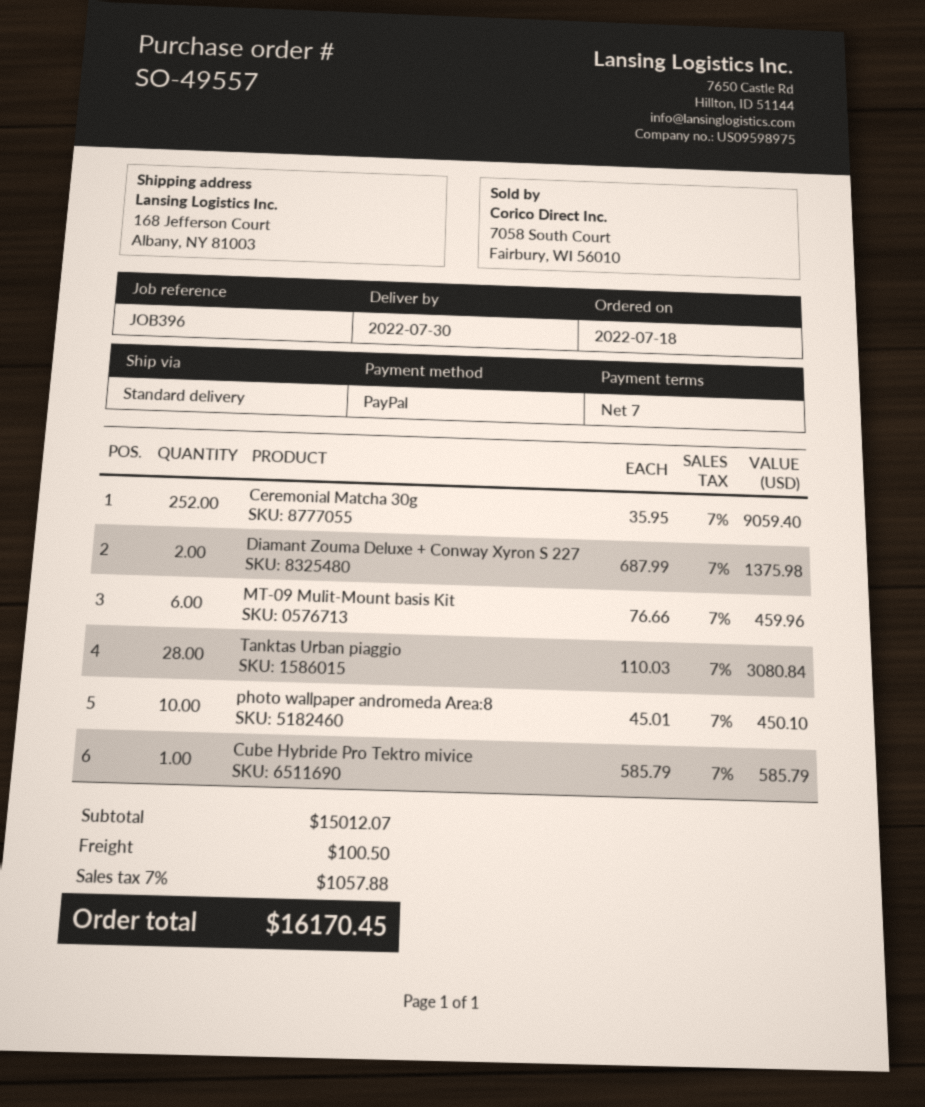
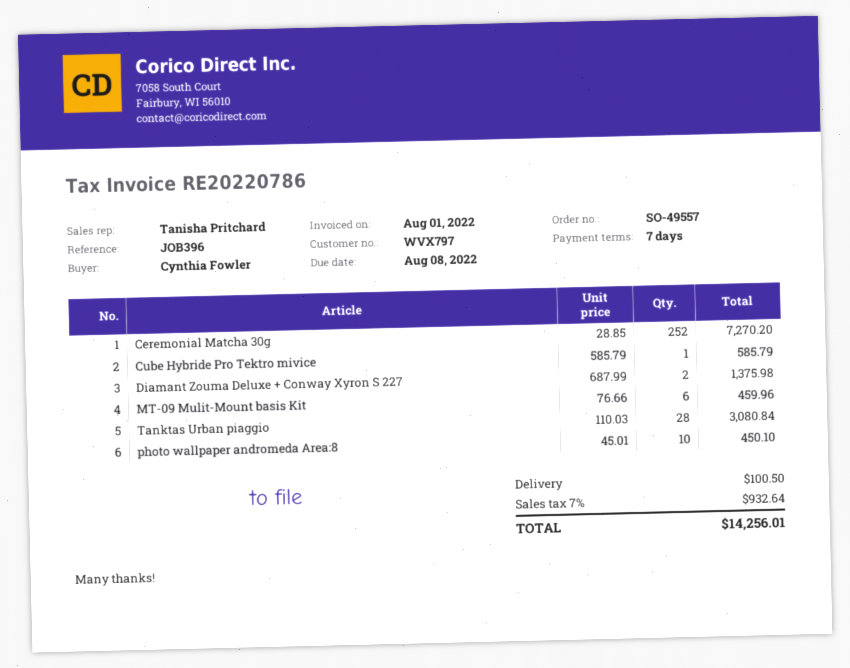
Ceremonial Matcha 30g: 252 x 35.95 = 9059.40 -> 252 x 28.85 = 7270.20
tax: 7% = 1057.88 -> 7% = 932.64
total: 16170.45 -> 14256.01

